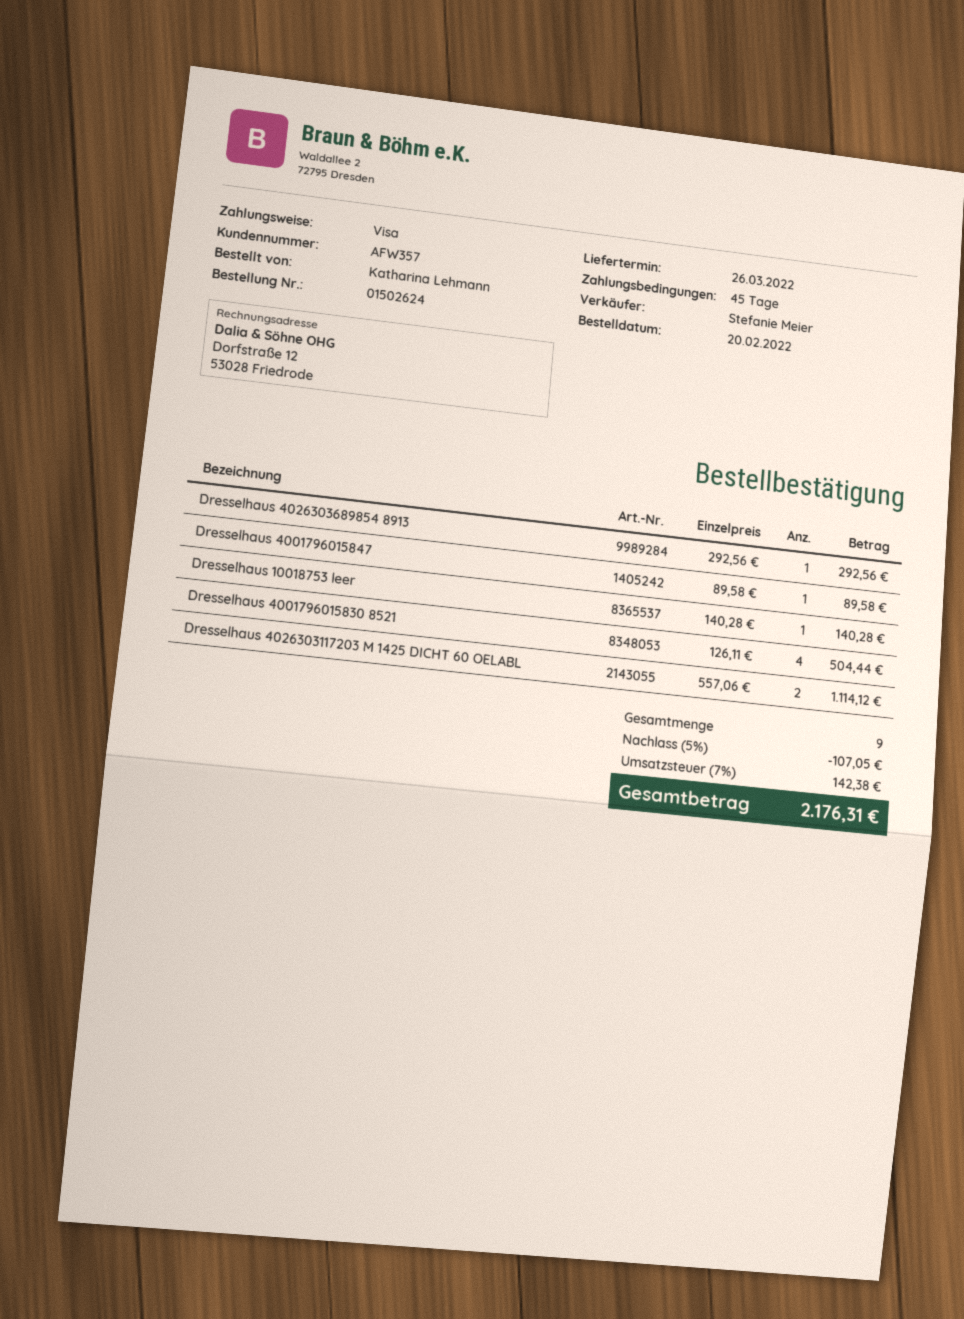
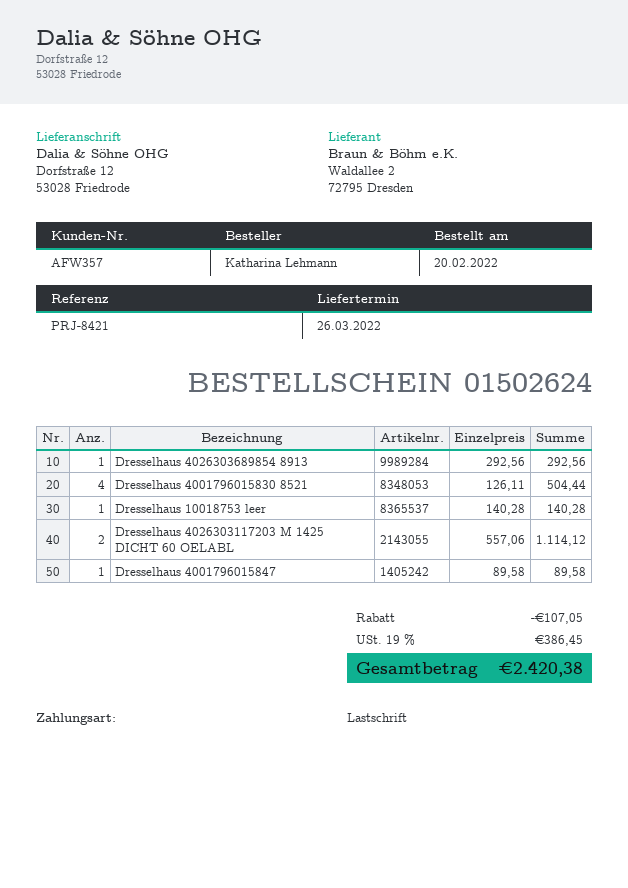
payment method: Visa -> direct debit
tax: 7% = 142.38 -> 19% = 386.45
total: 2176.31 -> 2420.38

